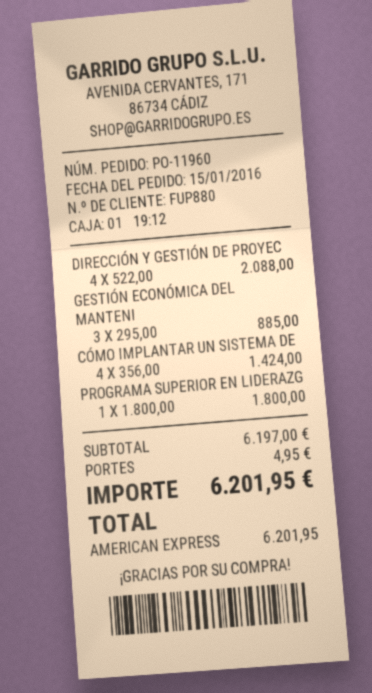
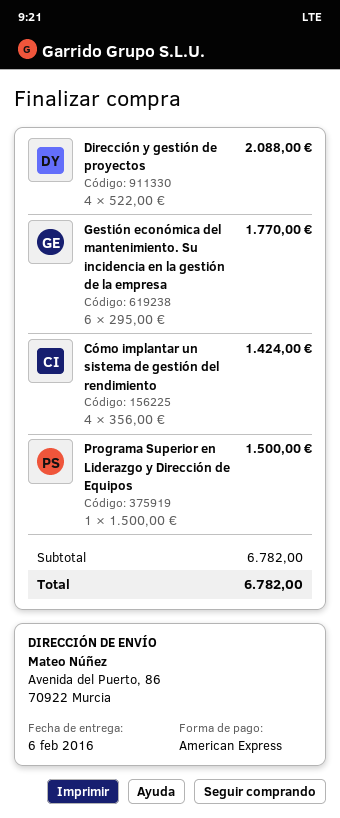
GESTIÓN ECONÓMICA DEL MANTENI: 3 x 295.00 = 885.00 -> 6 x 295.00 = 1770.00
PROGRAMA SUPERIOR EN LIDERAZG: 1 x 1800.00 = 1800.00 -> 1 x 1500.00 = 1500.00
subtotal: 6197.00 -> 6782.00
shipping: 4.95 -> none
total: 6201.95 -> 6782.00

